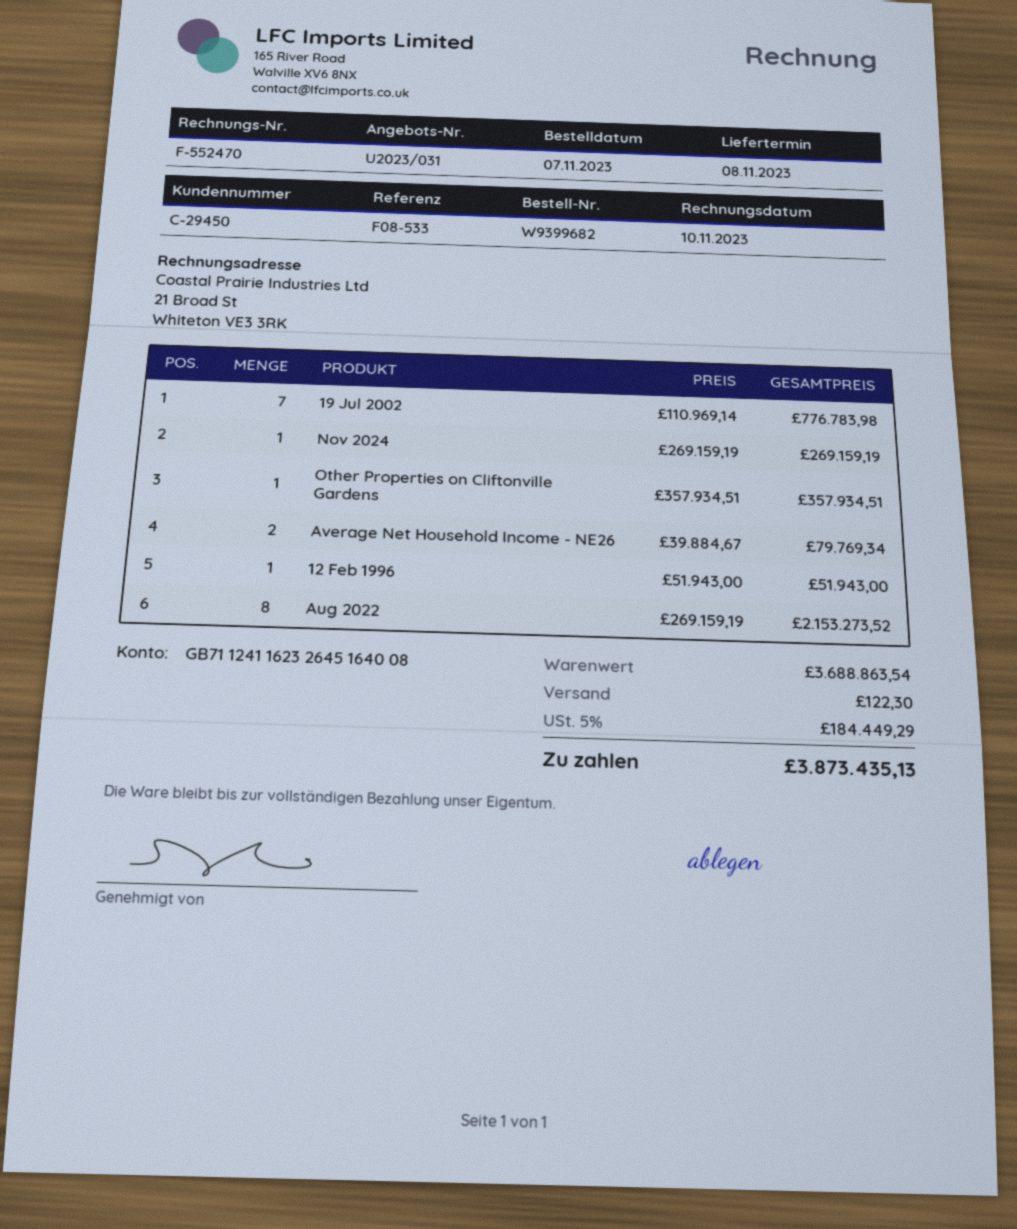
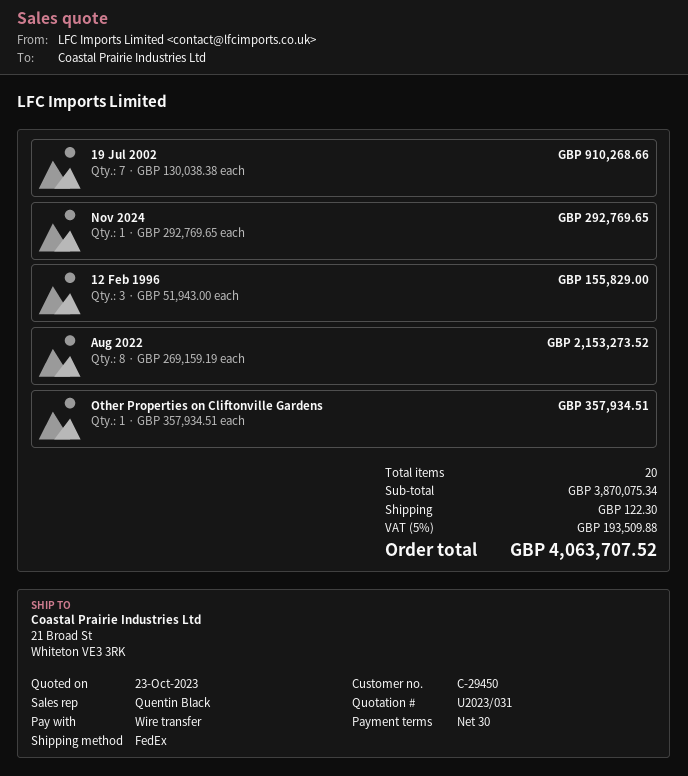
19 Jul 2002: 7 x 110969.14 = 776783.98 -> 7 x 130038.38 = 910268.66
Nov 2024: 1 x 269159.19 = 269159.19 -> 1 x 292769.65 = 292769.65
Average Net Household Income - NE26: 2 x 39884.67 = 79769.34 -> none
12 Feb 1996: 1 x 51943.00 = 51943.00 -> 3 x 51943.00 = 155829.00
subtotal: 3688863.54 -> 3870075.34
tax: 5% = 184449.29 -> 5% = 193509.88
total: 3873435.13 -> 4063707.52

